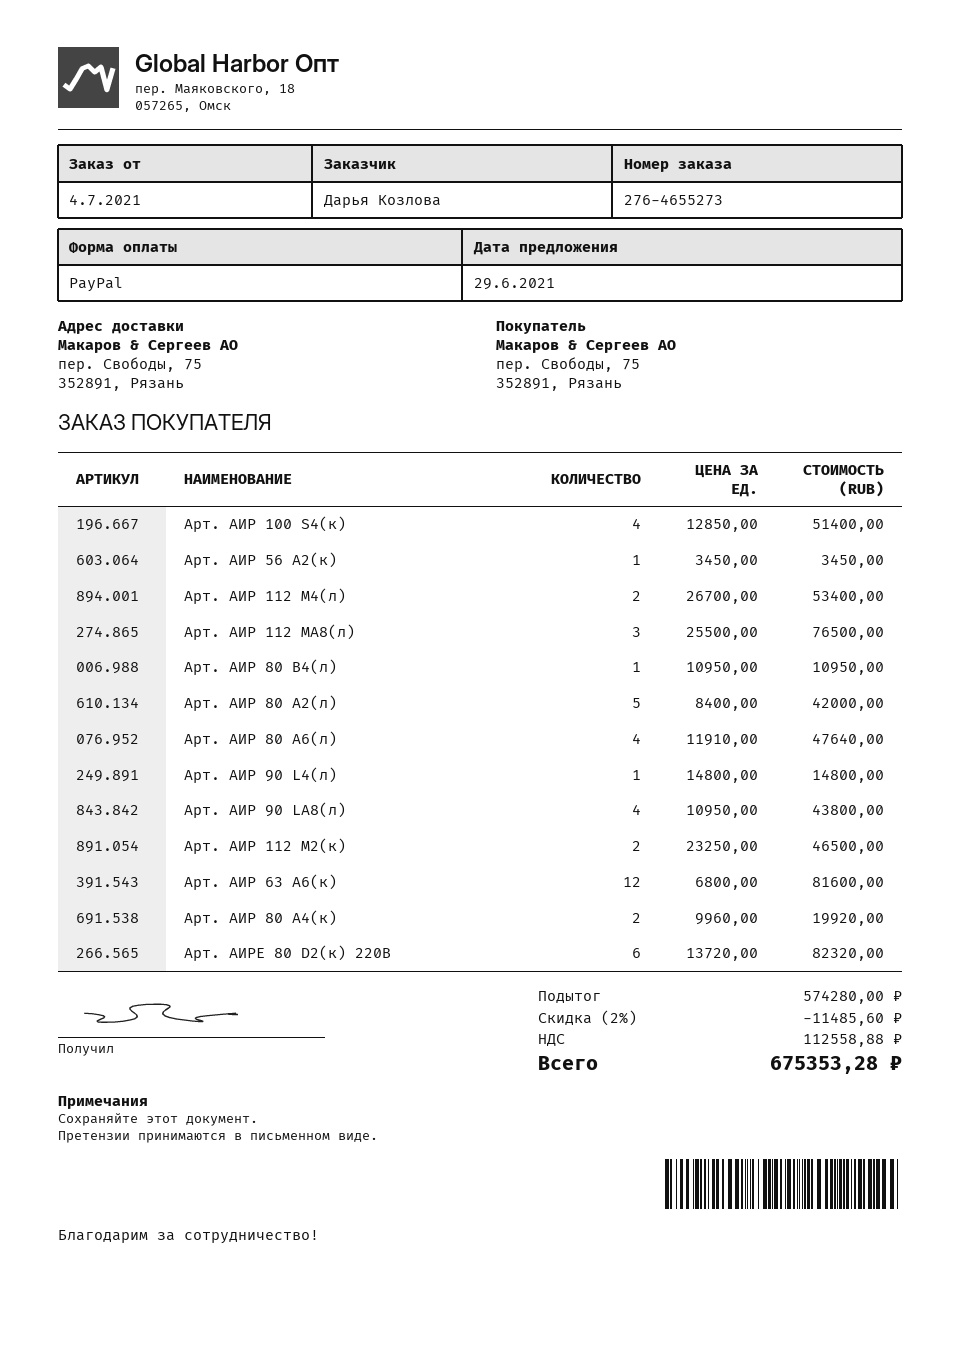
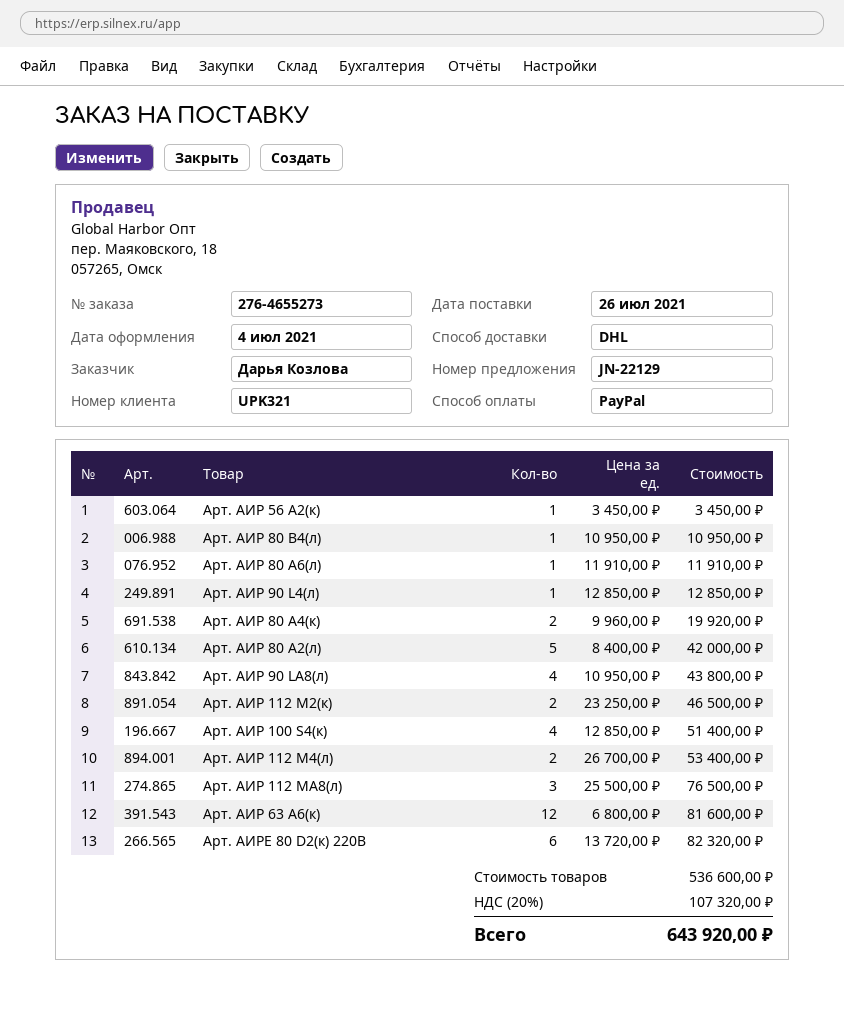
Арт. АИР 80 А6(л): 4 x 11910.00 = 47640.00 -> 1 x 11910.00 = 11910.00
Арт. АИР 90 L4(л): 1 x 14800.00 = 14800.00 -> 1 x 12850.00 = 12850.00
subtotal: 574280.00 -> 536600.00
discount: 2% = 11485.60 -> none
tax: 112558.88 -> 107320.00
total: 675353.28 -> 643920.00

